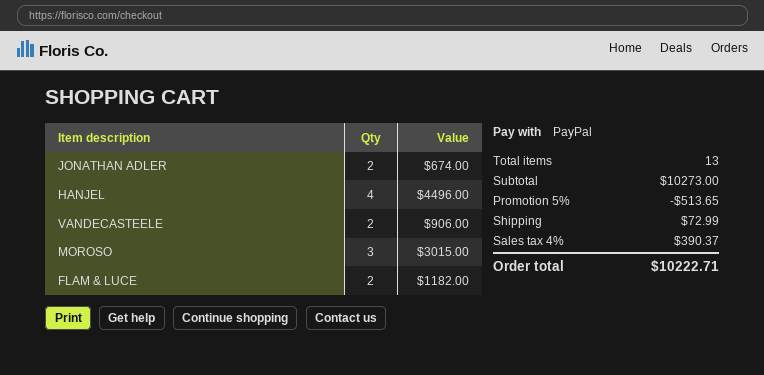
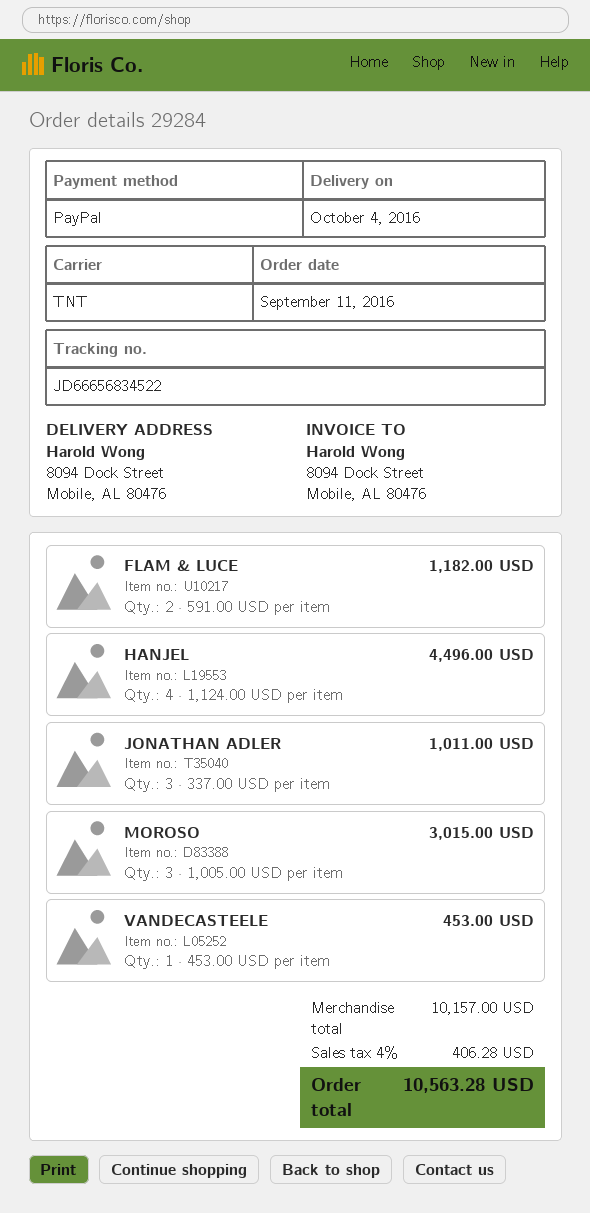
JONATHAN ADLER: 2 for 674.00 -> 3 for 1011.00
VANDECASTEELE: 2 for 906.00 -> 1 for 453.00
subtotal: 10273.00 -> 10157.00
discount: 5% = 513.65 -> none
shipping: 72.99 -> none
tax: 4% = 390.37 -> 4% = 406.28
total: 10222.71 -> 10563.28

